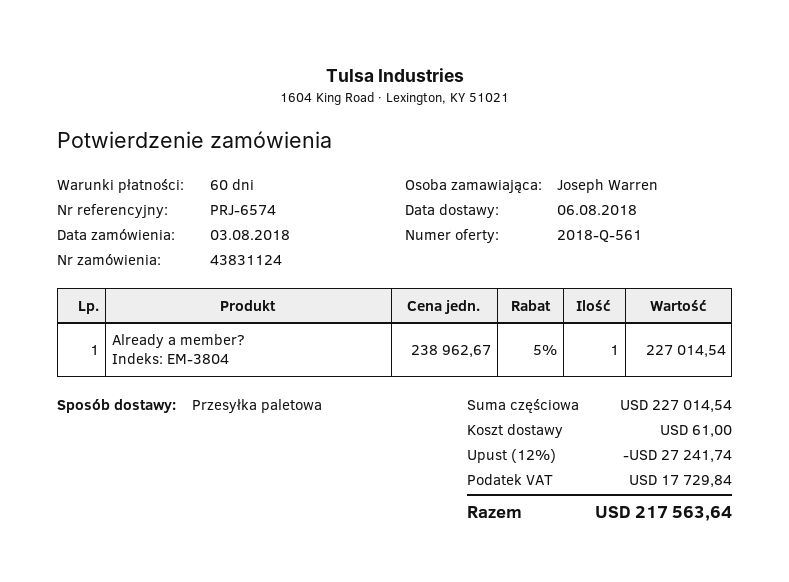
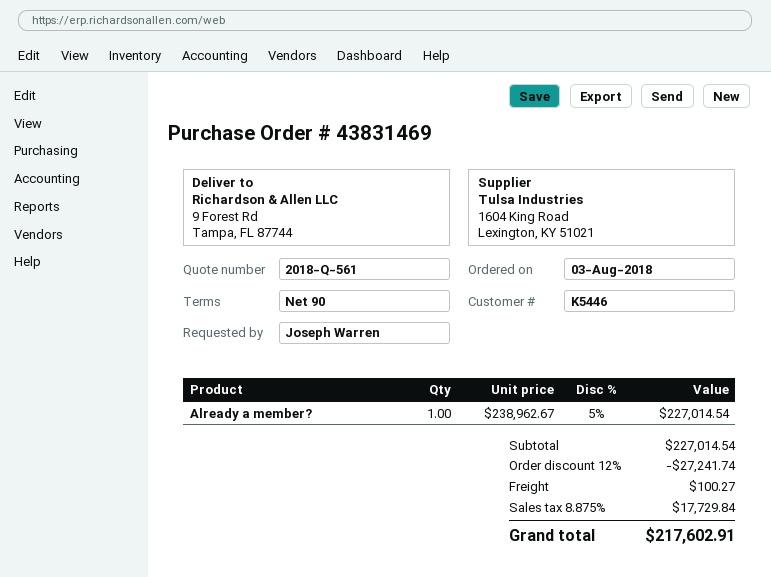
order number: 43831124 -> 43831469
payment terms: 60 days -> 90 days
shipping: 61.00 -> 100.27
total: 217563.64 -> 217602.91

